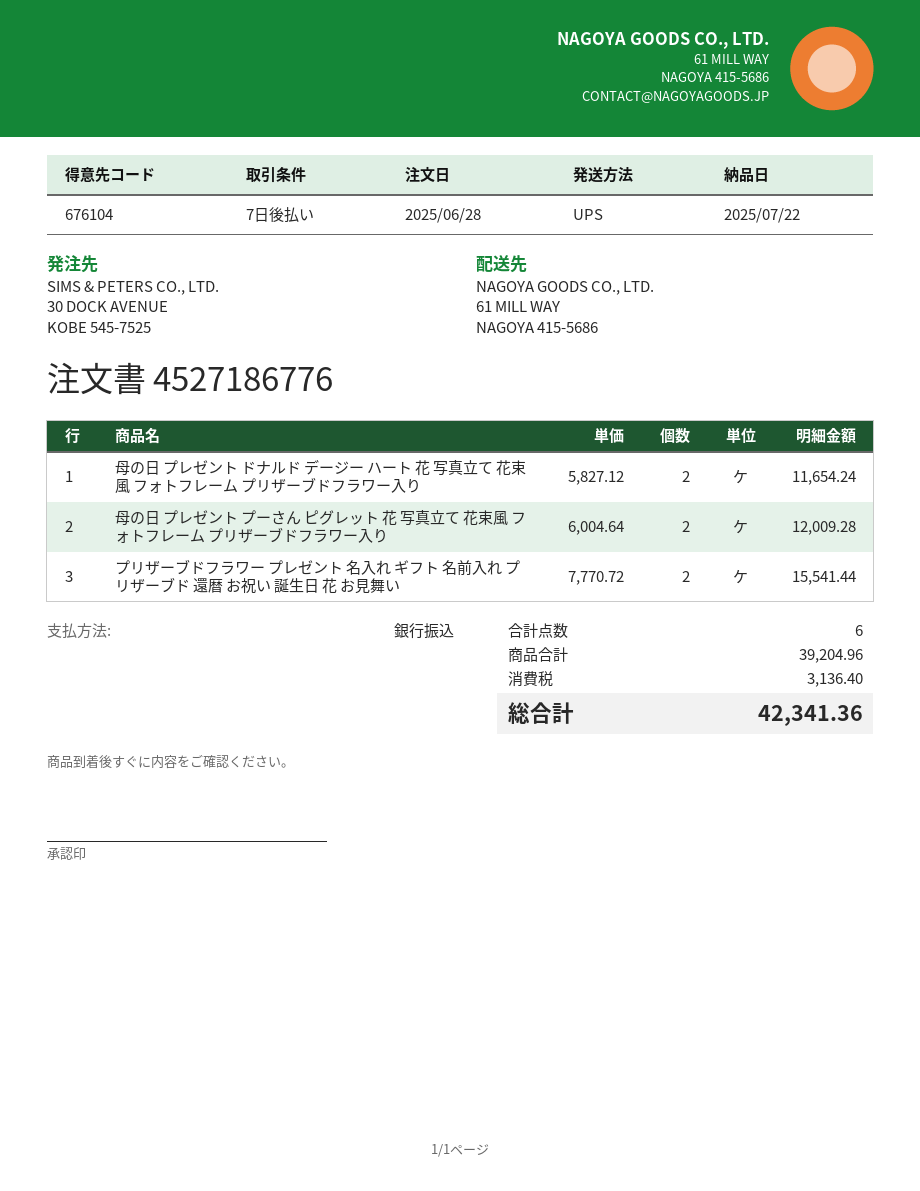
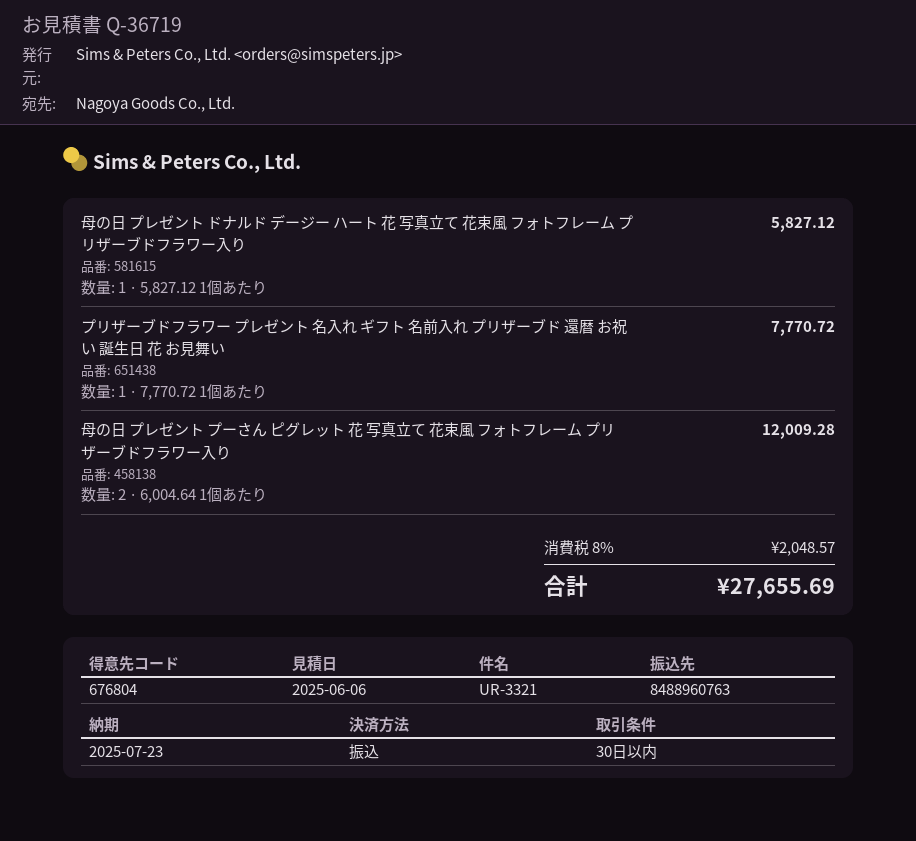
delivery date: 2025-07-22 -> 2025-07-23
payment terms: 7 days -> 30 days
customer number: 676104 -> 676804
母の日 プレゼント ドナルド デージー ハート 花 写真立て 花束風 フォトフレーム プリザーブドフラワー入り: 2 x 5827.12 = 11654.24 -> 1 x 5827.12 = 5827.12
プリザーブドフラワー プレゼント 名入れ ギフト 名前入れ プリザーブド 還暦 お祝い 誕生日 花 お見舞い: 2 x 7770.72 = 15541.44 -> 1 x 7770.72 = 7770.72
tax: 3136.40 -> 2048.57
total: 42341.36 -> 27655.69

